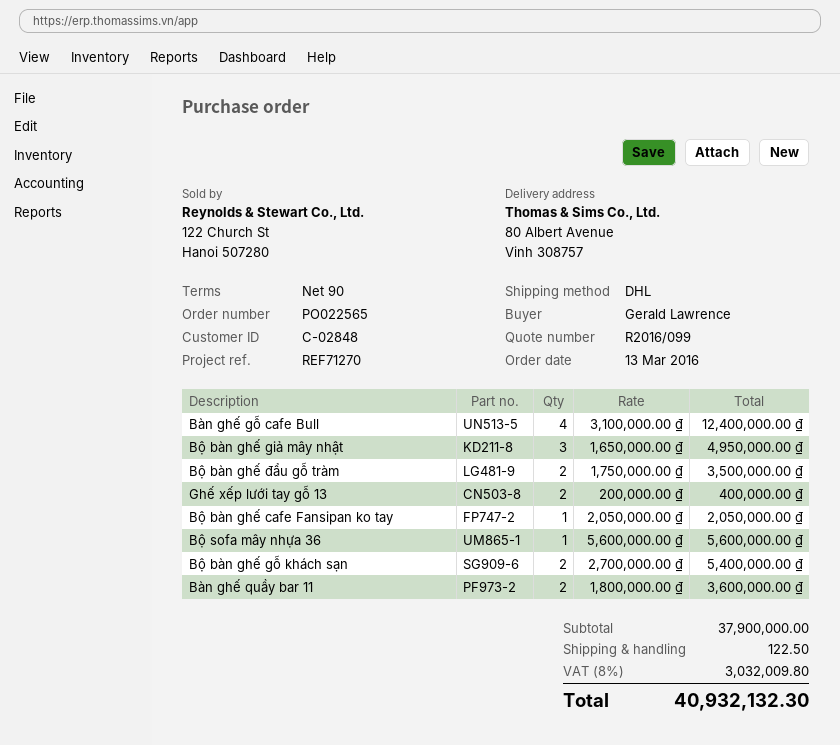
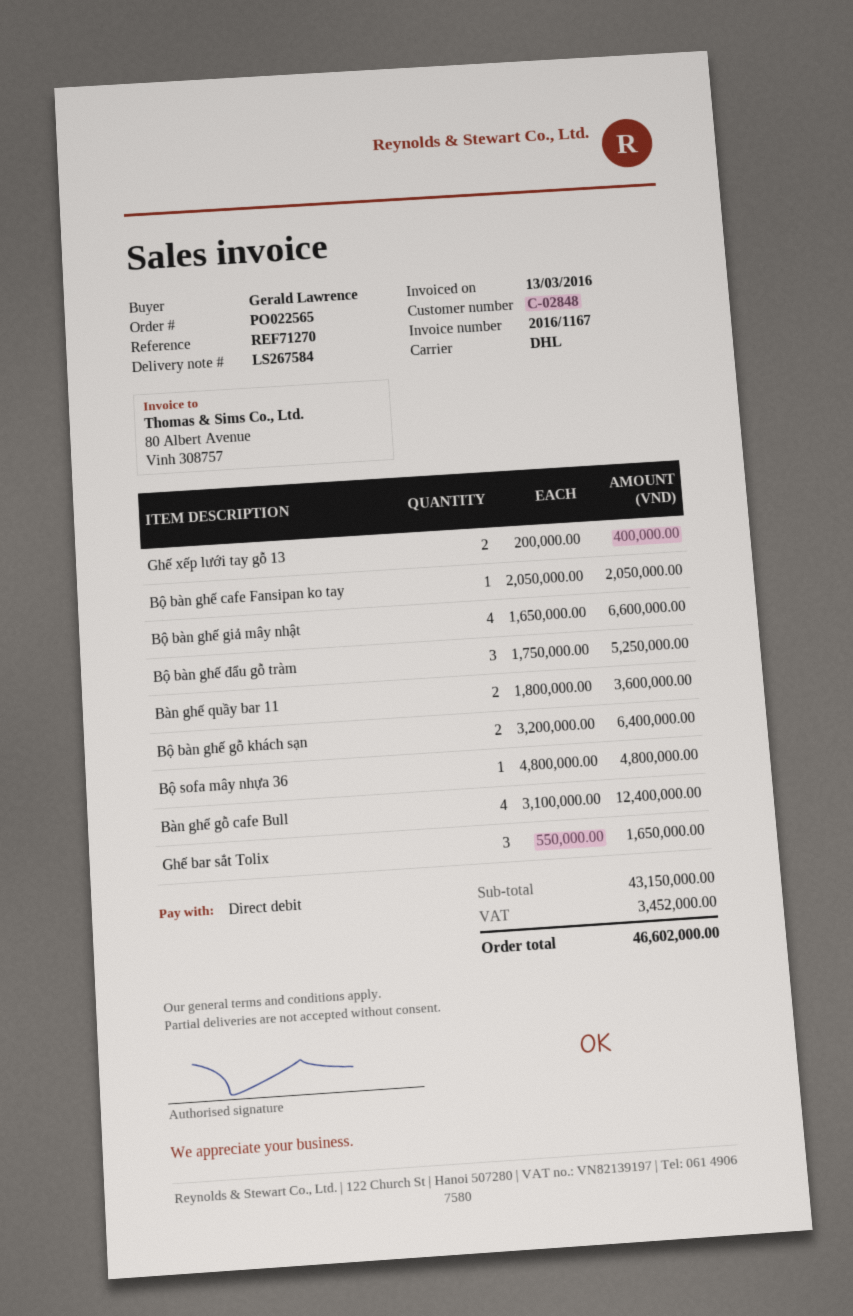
Bộ bàn ghế giả mây nhật: 3 x 1650000.00 = 4950000.00 -> 4 x 1650000.00 = 6600000.00
Bộ bàn ghế đẩu gỗ tràm: 2 x 1750000.00 = 3500000.00 -> 3 x 1750000.00 = 5250000.00
Bộ sofa mây nhựa 36: 1 x 5600000.00 = 5600000.00 -> 1 x 4800000.00 = 4800000.00
Bộ bàn ghế gỗ khách sạn: 2 x 2700000.00 = 5400000.00 -> 2 x 3200000.00 = 6400000.00
Ghế bar sắt Tolix: none -> 3 x 550000.00 = 1650000.00
subtotal: 37900000.00 -> 43150000.00
shipping: 122.50 -> none
tax: 3032009.80 -> 3452000.00
total: 40932132.30 -> 46602000.00

